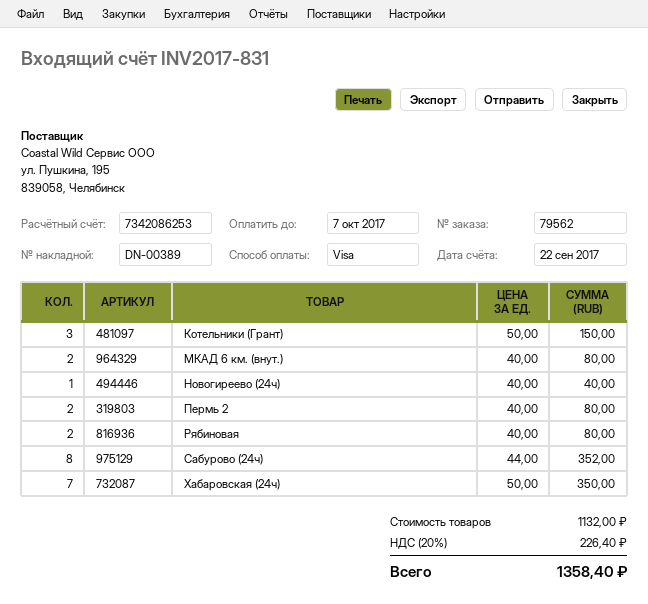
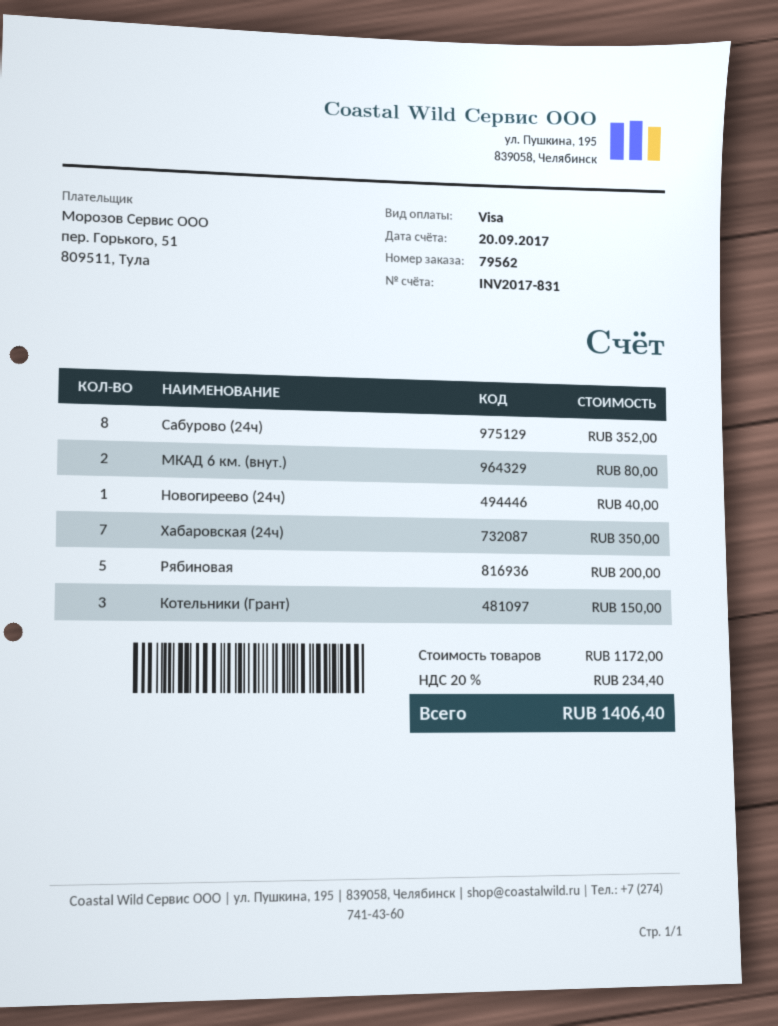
invoice date: 2017-09-22 -> 2017-09-20
Пермь 2: 2 for 80.00 -> none
Рябиновая: 2 for 80.00 -> 5 for 200.00
subtotal: 1132.00 -> 1172.00
tax: 20% = 226.40 -> 20% = 234.40
total: 1358.40 -> 1406.40

